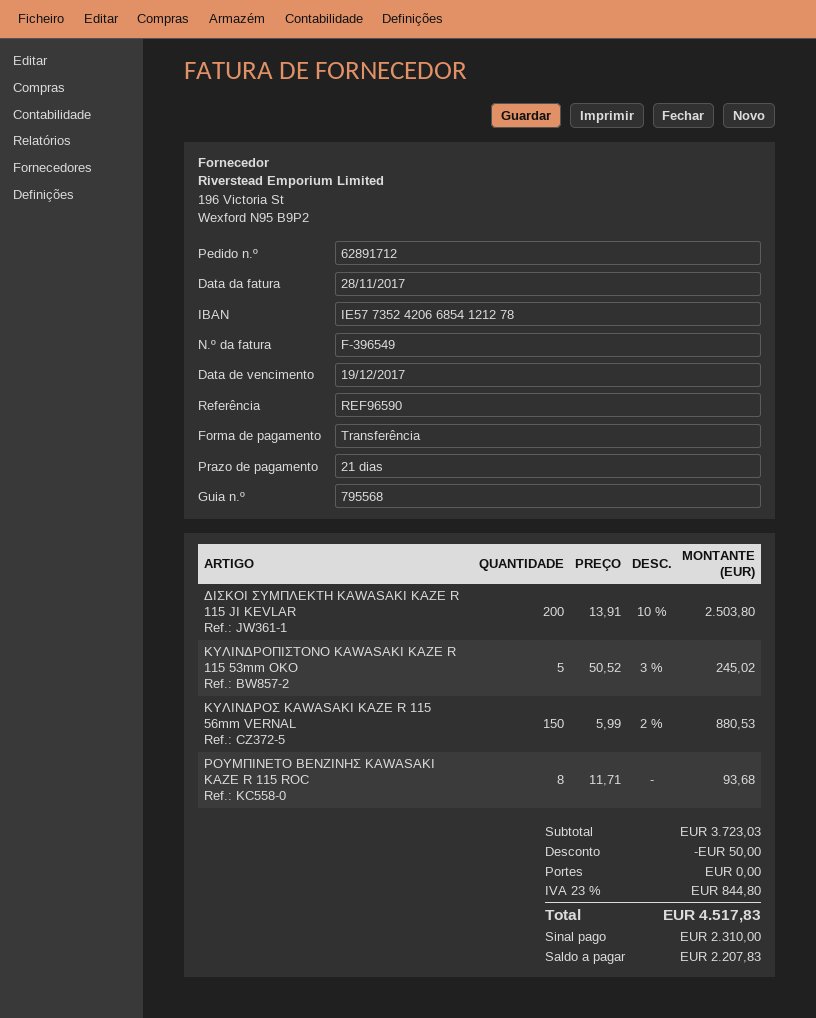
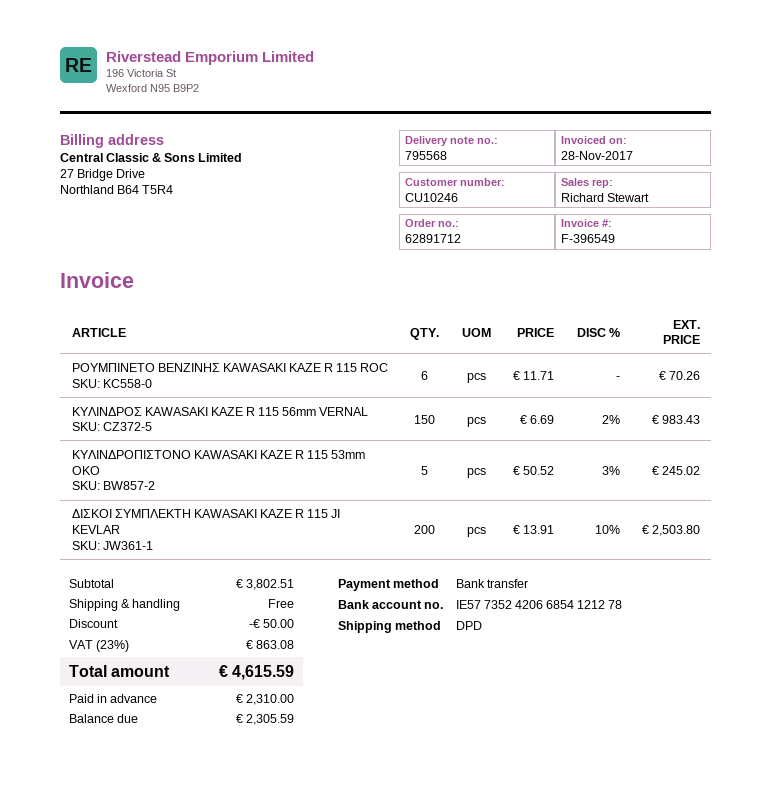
ΚΥΛΙΝΔΡΟΣ KAWASAKI KAZE R 115 56mm VERNAL: 150 x 5.99 - 2% = 880.53 -> 150 x 6.69 - 2% = 983.43
ΡΟΥΜΠΙΝΕΤΟ ΒΕΝΖΙΝΗΣ KAWASAKI KAZE R 115 ROC: 8 x 11.71 = 93.68 -> 6 x 11.71 = 70.26
subtotal: 3723.03 -> 3802.51
tax: 23% = 844.80 -> 23% = 863.08
total: 4517.83 -> 4615.59
balance: 2207.83 -> 2305.59

